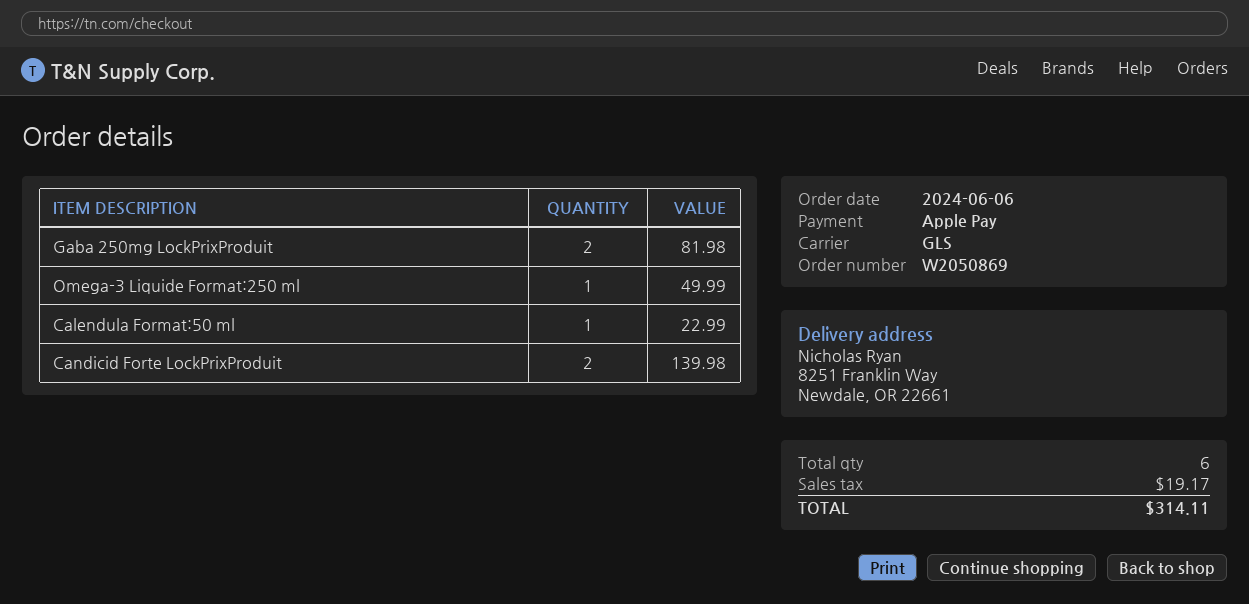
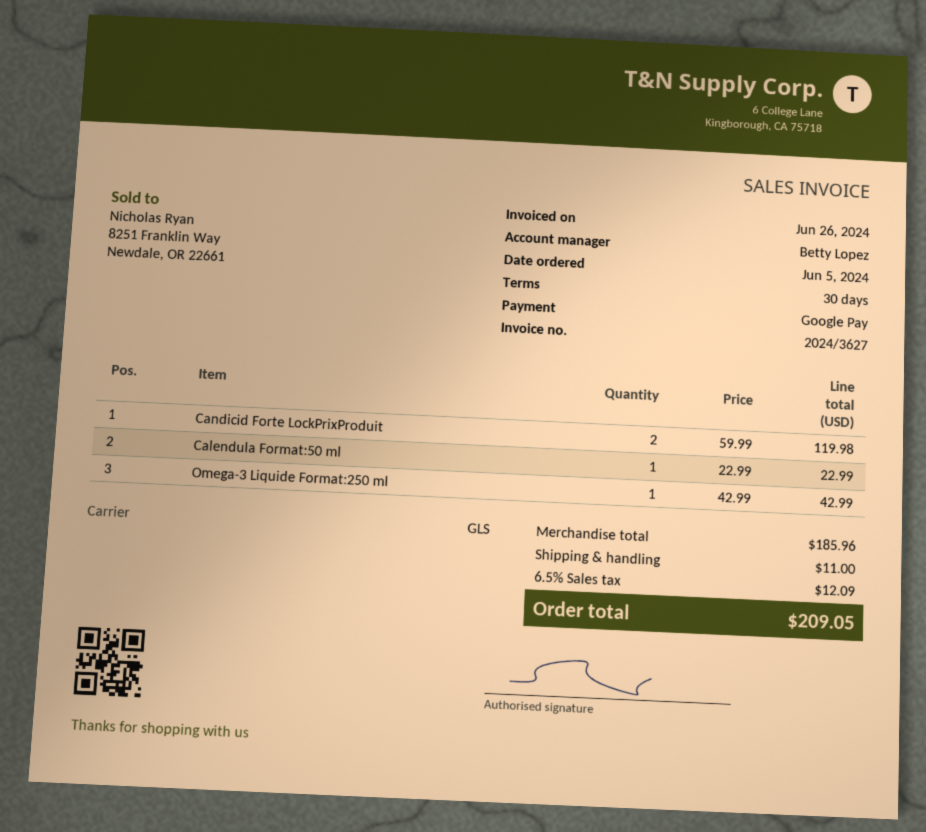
order date: 2024-06-06 -> 2024-06-05
payment method: Apple Pay -> Google Pay
Gaba 250mg LockPrixProduit: 2 for 81.98 -> none
Omega-3 Liquide Format:250 ml: 1 for 49.99 -> 1 for 42.99
Candicid Forte LockPrixProduit: 2 for 139.98 -> 2 for 119.98
shipping: none -> 11.00
tax: 19.17 -> 12.09
total: 314.11 -> 209.05

